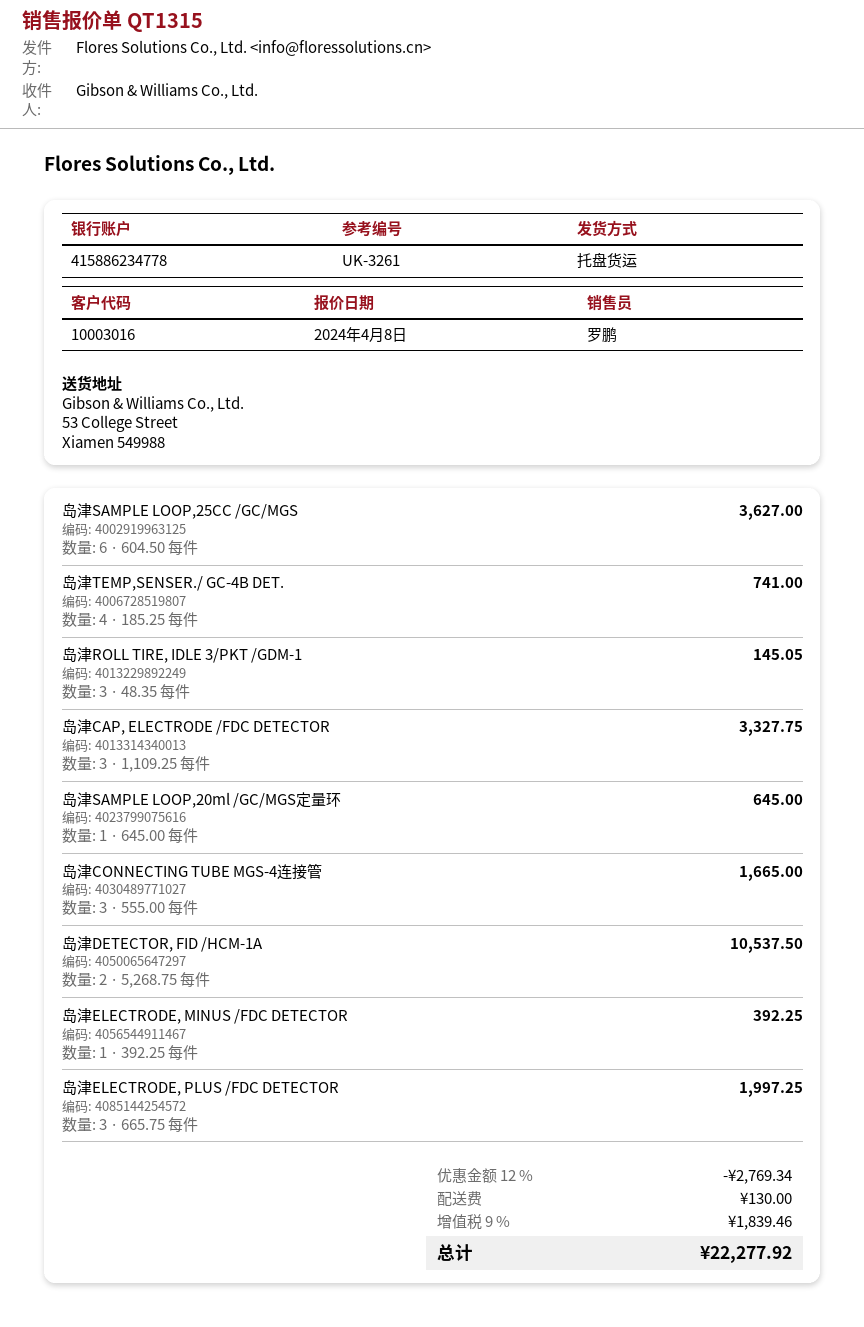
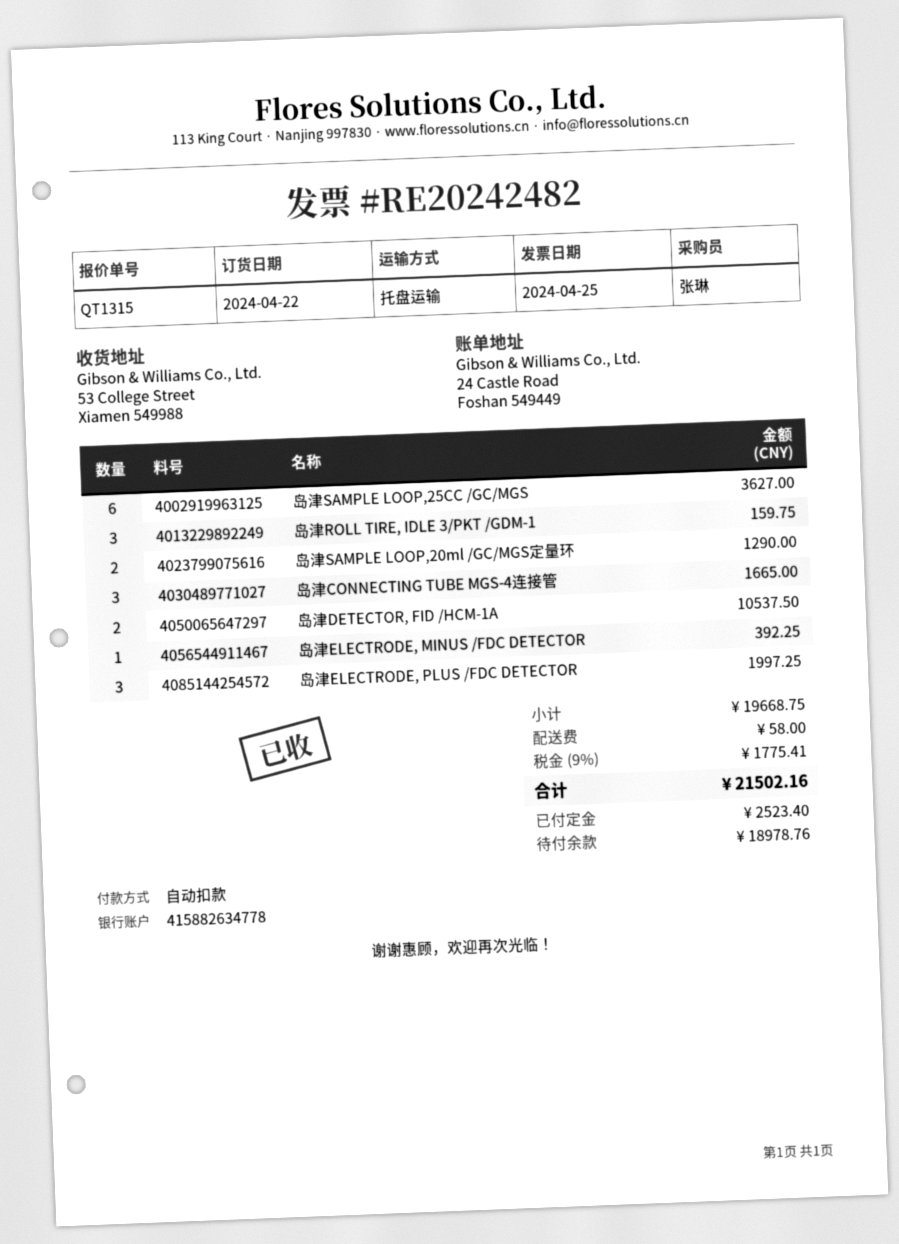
bank account: 415886234778 -> 415882634778
岛津TEMP,SENSER./ GC-4B DET.: 4 for 741.00 -> none
岛津ROLL TIRE, IDLE 3/PKT /GDM-1: 3 for 145.05 -> 3 for 159.75
岛津CAP, ELECTRODE /FDC DETECTOR: 3 for 3327.75 -> none
岛津SAMPLE LOOP,20ml /GC/MGS定量环: 1 for 645.00 -> 2 for 1290.00
discount: 12% = 2769.34 -> none
shipping: 130.00 -> 58.00
tax: 9% = 1839.46 -> 9% = 1775.41
total: 22277.92 -> 21502.16

